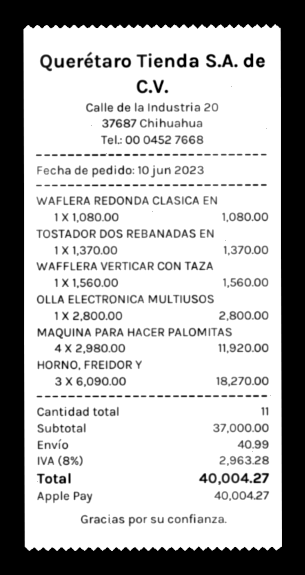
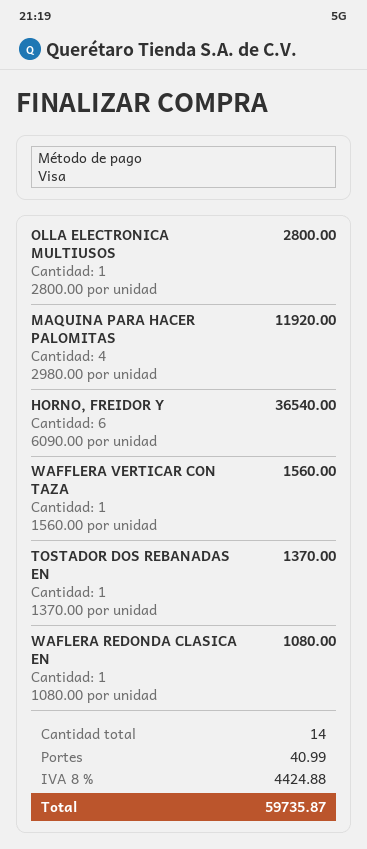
payment method: Apple Pay -> Visa
HORNO, FREIDOR Y: 3 x 6090.00 = 18270.00 -> 6 x 6090.00 = 36540.00
total quantity: 11 -> 14
tax: 8% = 2963.28 -> 8% = 4424.88
total: 40004.27 -> 59735.87

